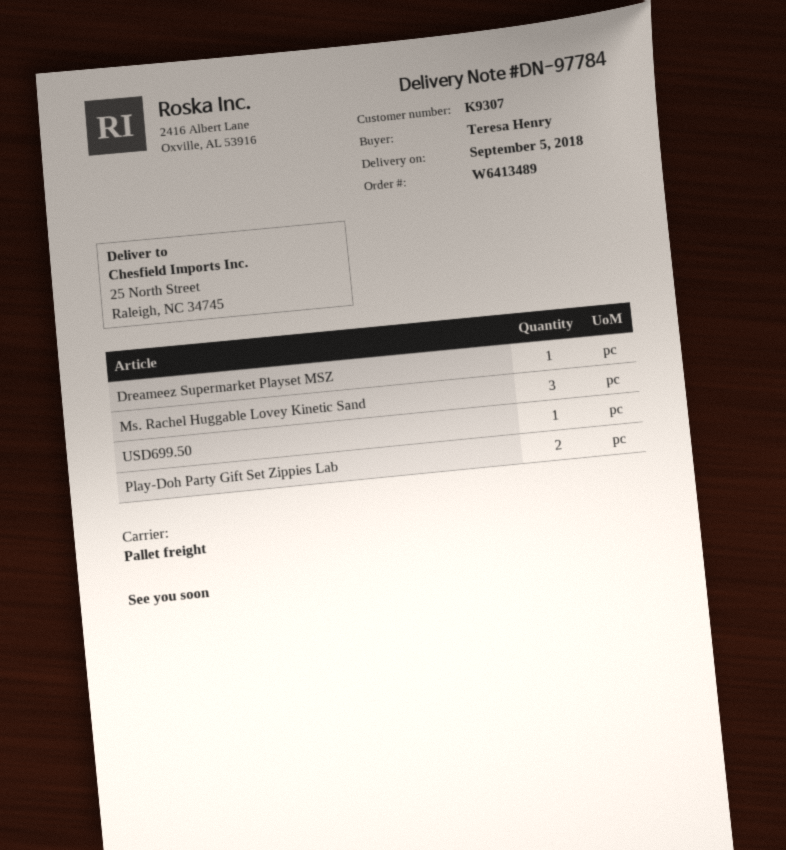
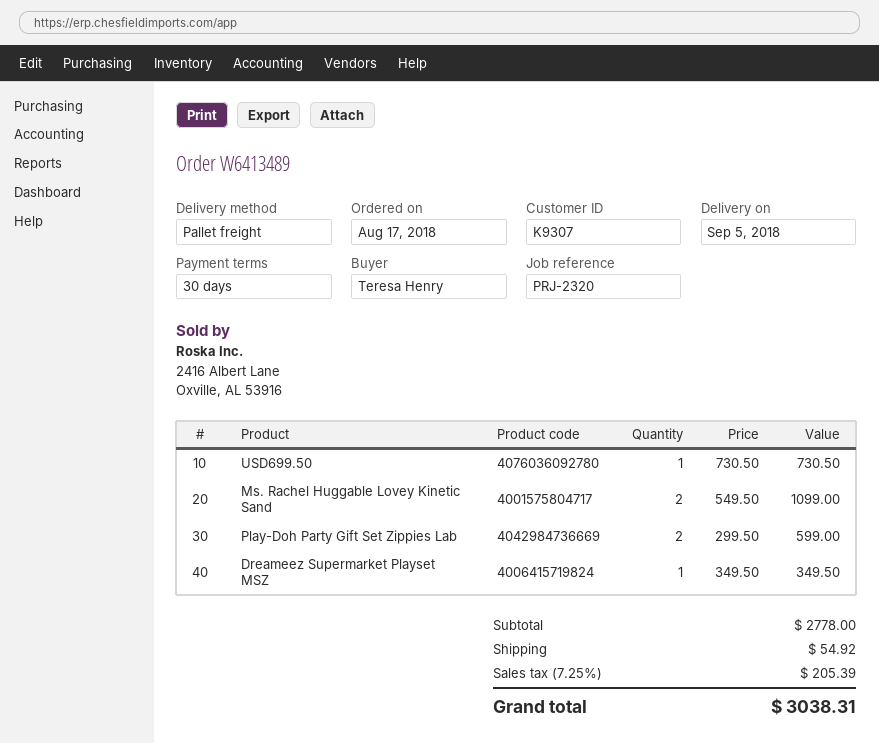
Ms. Rachel Huggable Lovey Kinetic Sand: 3 -> 2

